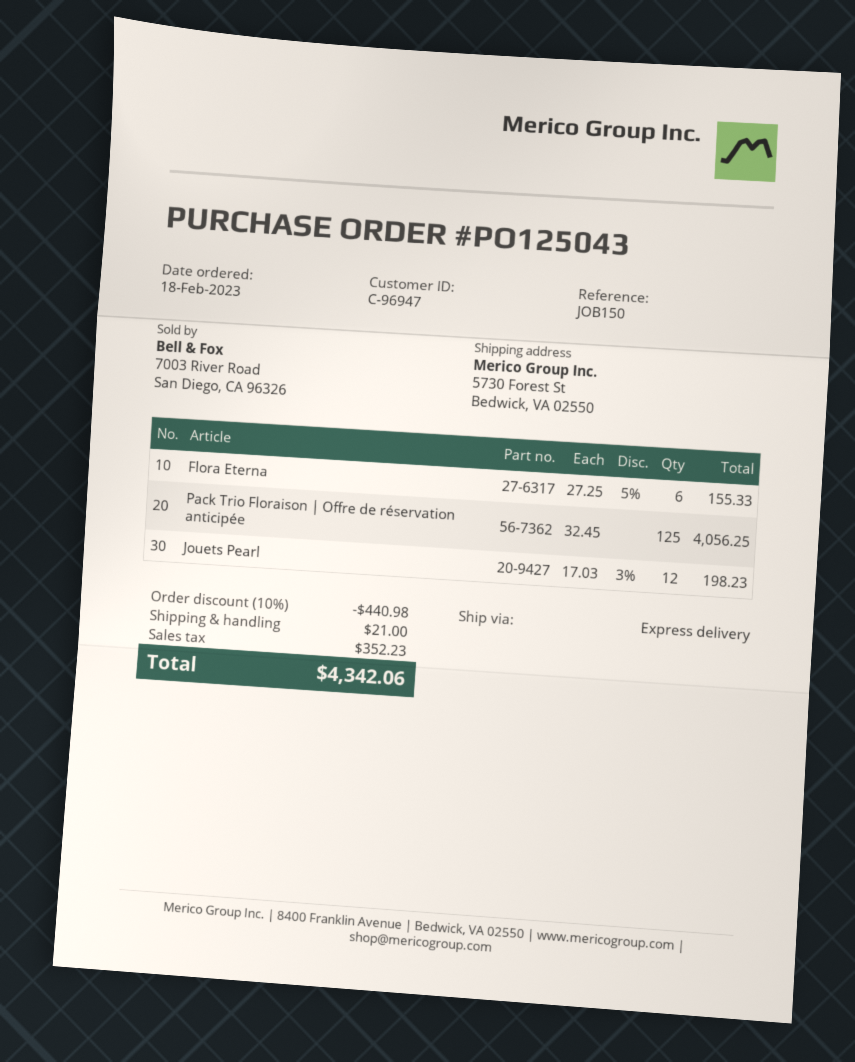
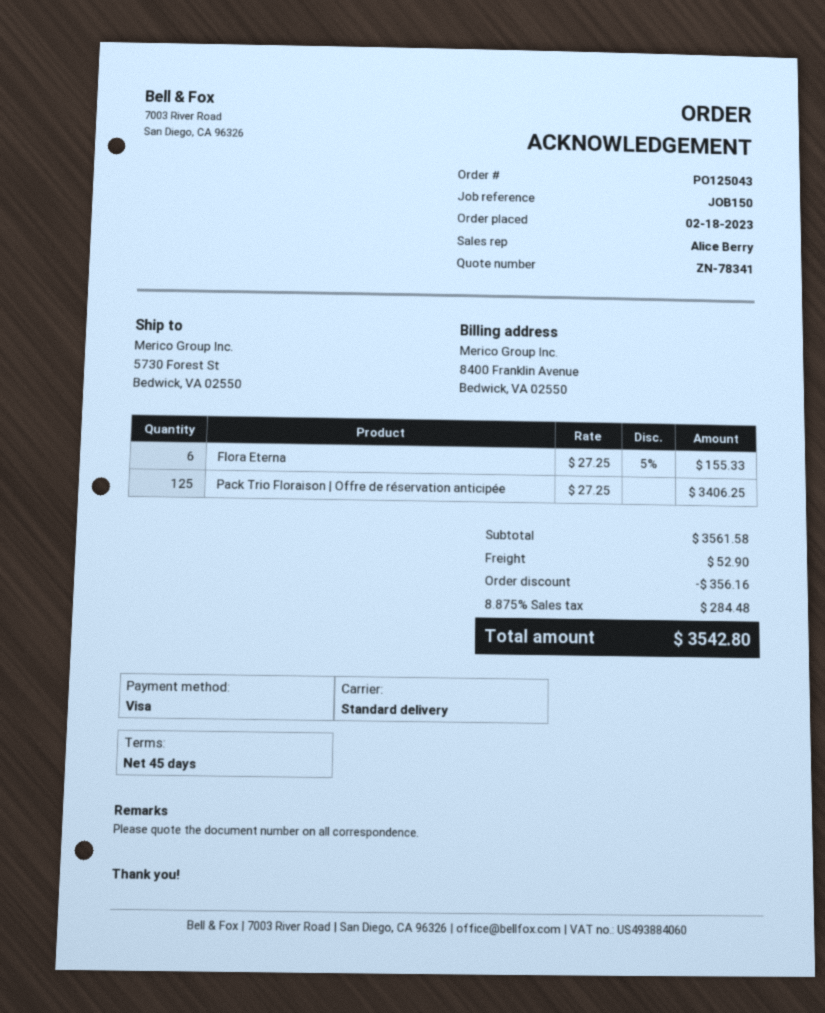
shipping method: express -> standard
Pack Trio Floraison | Offre de réservation anticipée: 125 x 32.45 = 4056.25 -> 125 x 27.25 = 3406.25
Jouets Pearl: 12 x 17.03 - 3% = 198.23 -> none
discount: 440.98 -> 356.16
shipping: 21.00 -> 52.90
tax: 352.23 -> 284.48
total: 4342.06 -> 3542.80

